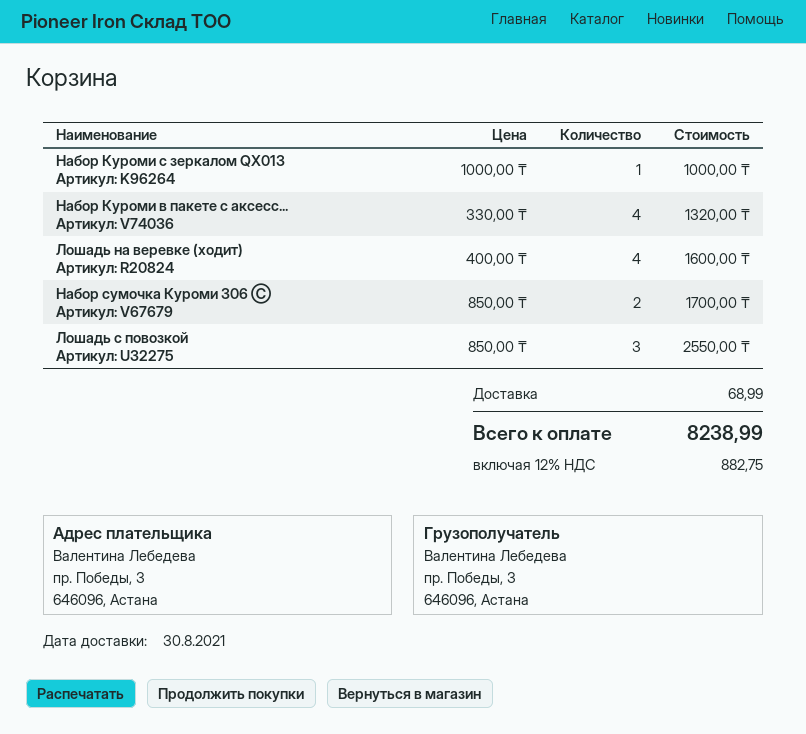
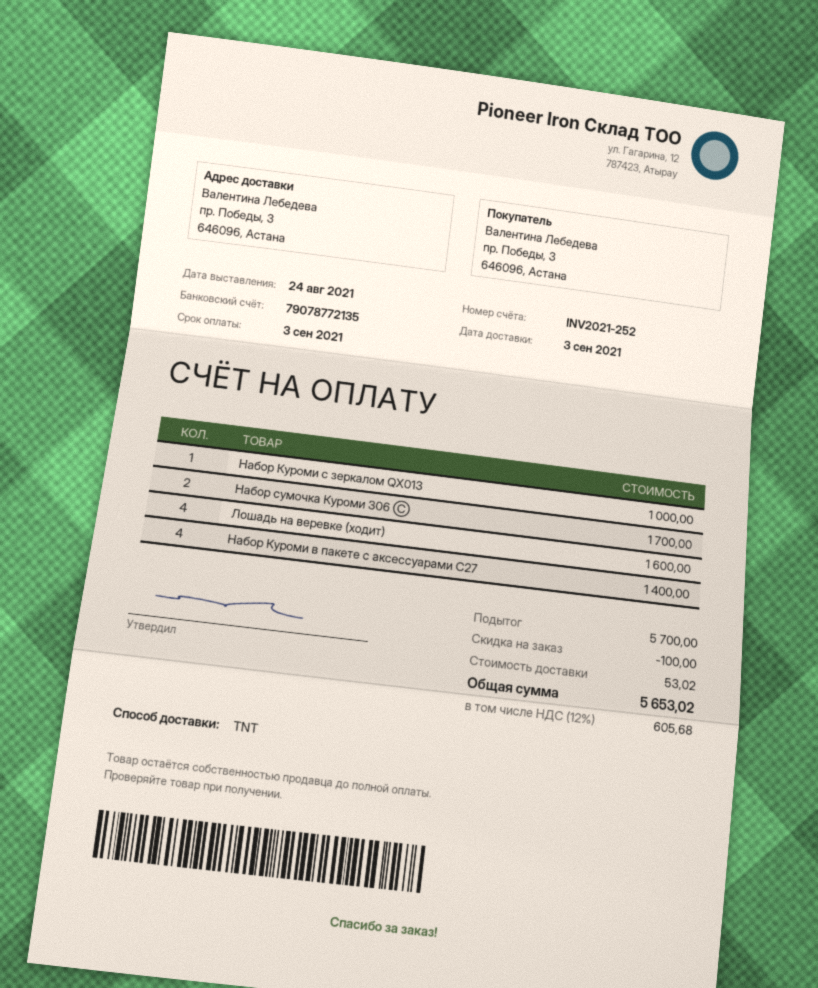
delivery date: 2021-08-30 -> 2021-09-03
Набор Куроми в пакете с аксесс...: 4 for 1320.00 -> 4 for 1400.00
Лошадь с повозкой: 3 for 2550.00 -> none
discount: none -> 100.00
shipping: 68.99 -> 53.02
tax: 12% = 882.75 -> 12% = 605.68
total: 8238.99 -> 5653.02

